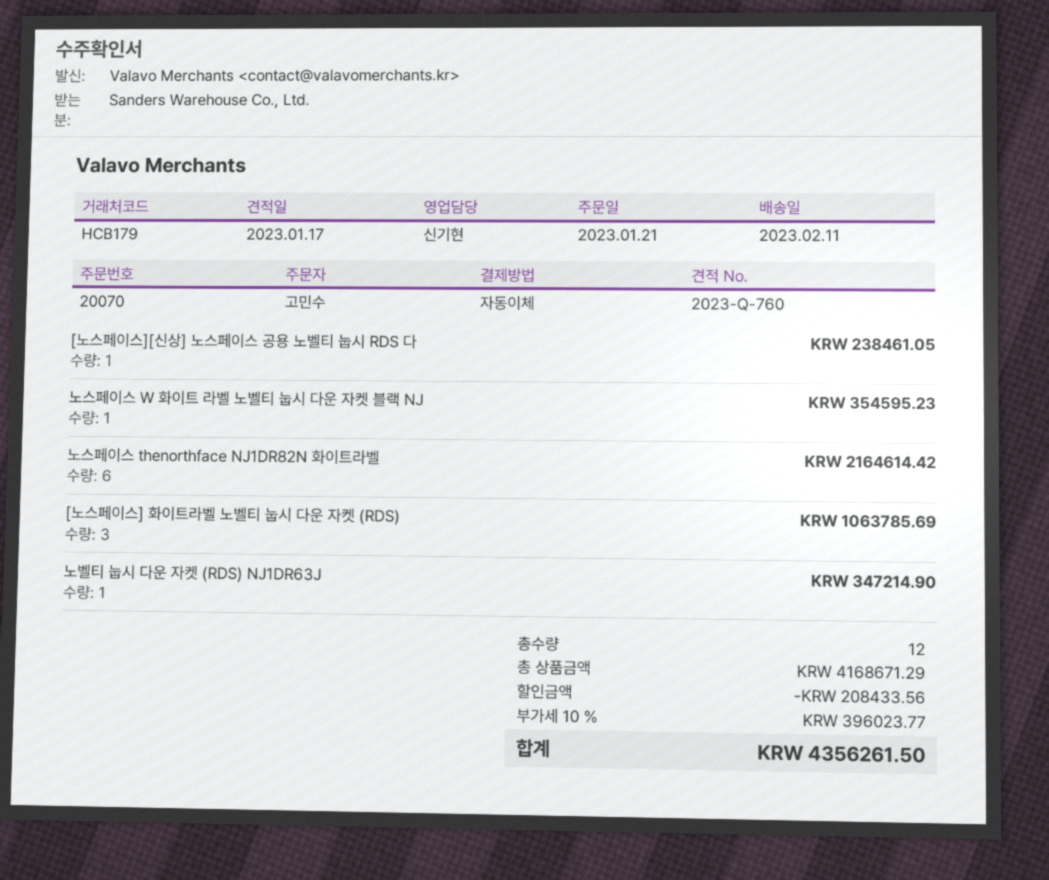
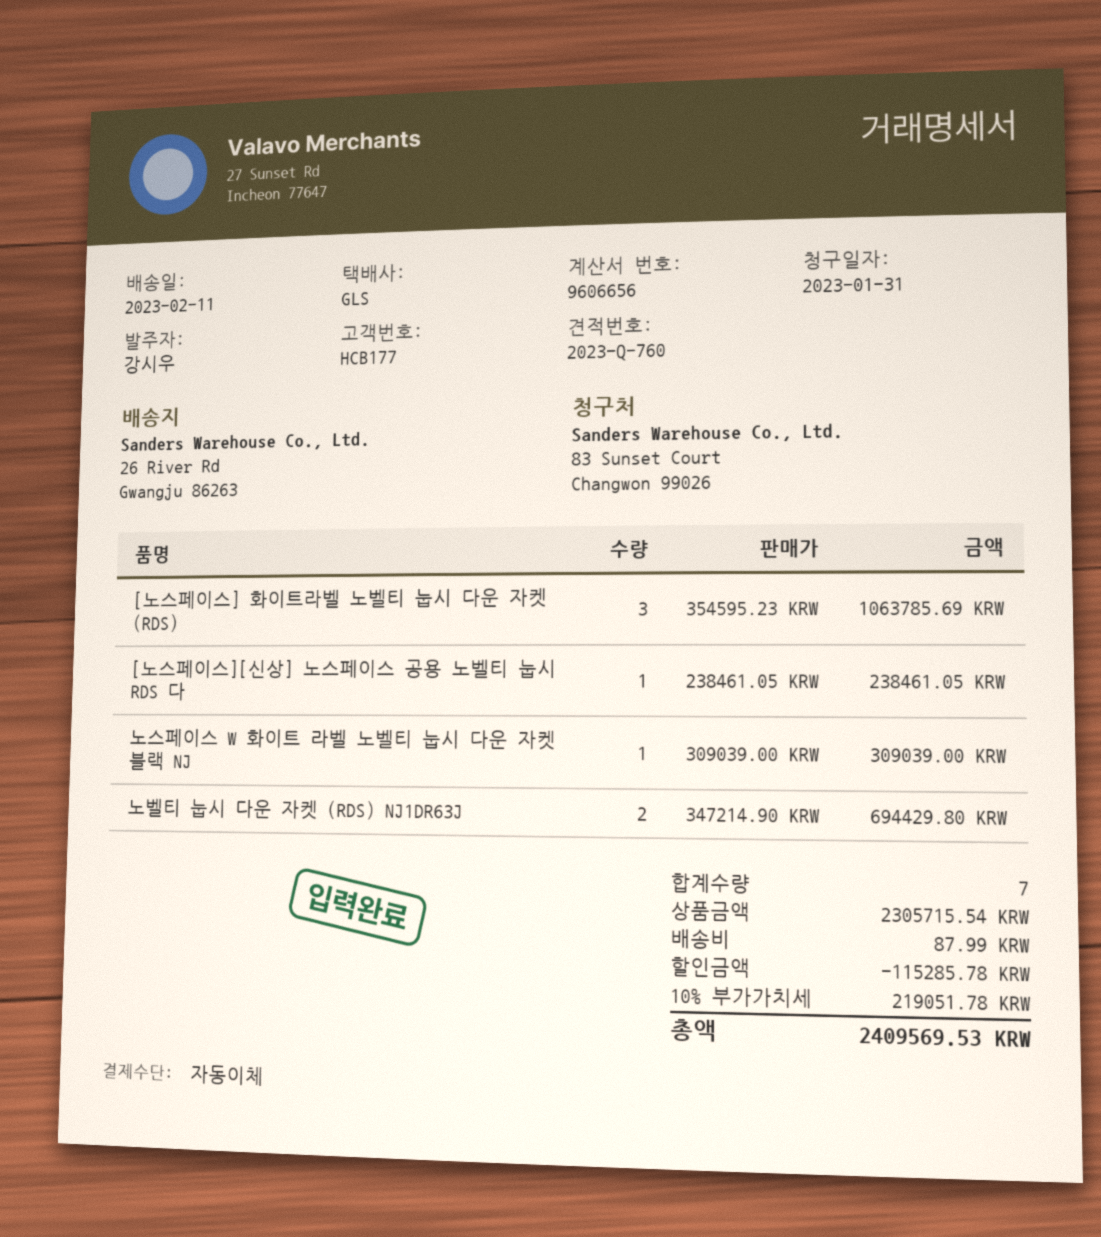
customer number: HCB179 -> HCB177
ordered by: 고민수 -> 강시우
노스페이스 W 화이트 라벨 노벨티 눕시 다운 자켓 블랙 NJ: 1 for 354595.23 -> 1 for 309039.00
노스페이스 thenorthface NJ1DR82N 화이트라벨: 6 for 2164614.42 -> none
노벨티 눕시 다운 자켓 (RDS) NJ1DR63J: 1 for 347214.90 -> 2 for 694429.80
total quantity: 12 -> 7
subtotal: 4168671.29 -> 2305715.54
discount: 208433.56 -> 115285.78
shipping: none -> 87.99
tax: 10% = 396023.77 -> 10% = 219051.78
total: 4356261.50 -> 2409569.53

